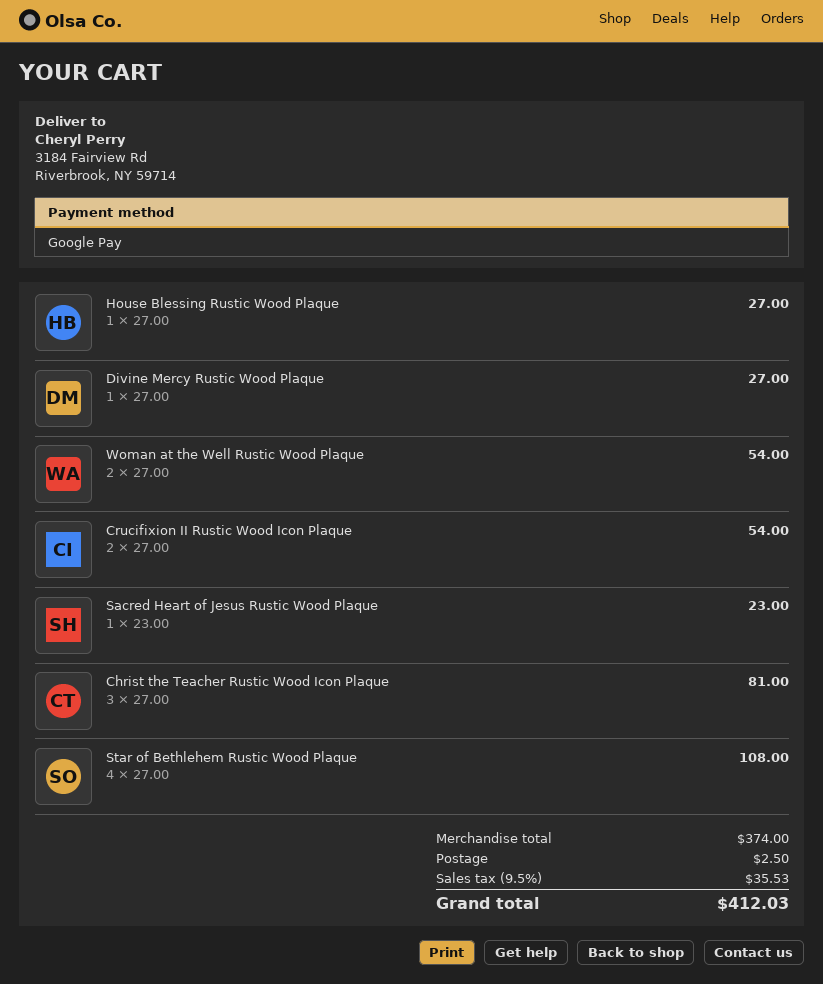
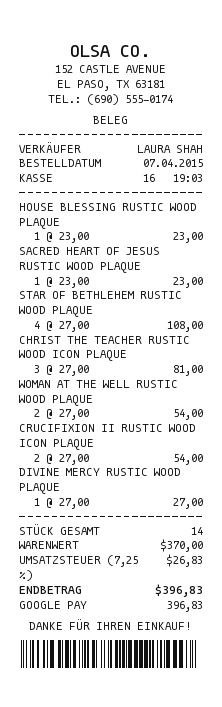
House Blessing Rustic Wood Plaque: 1 x 27.00 = 27.00 -> 1 x 23.00 = 23.00
subtotal: 374.00 -> 370.00
shipping: 2.50 -> none
tax: 9.5% = 35.53 -> 7.25% = 26.83
total: 412.03 -> 396.83

